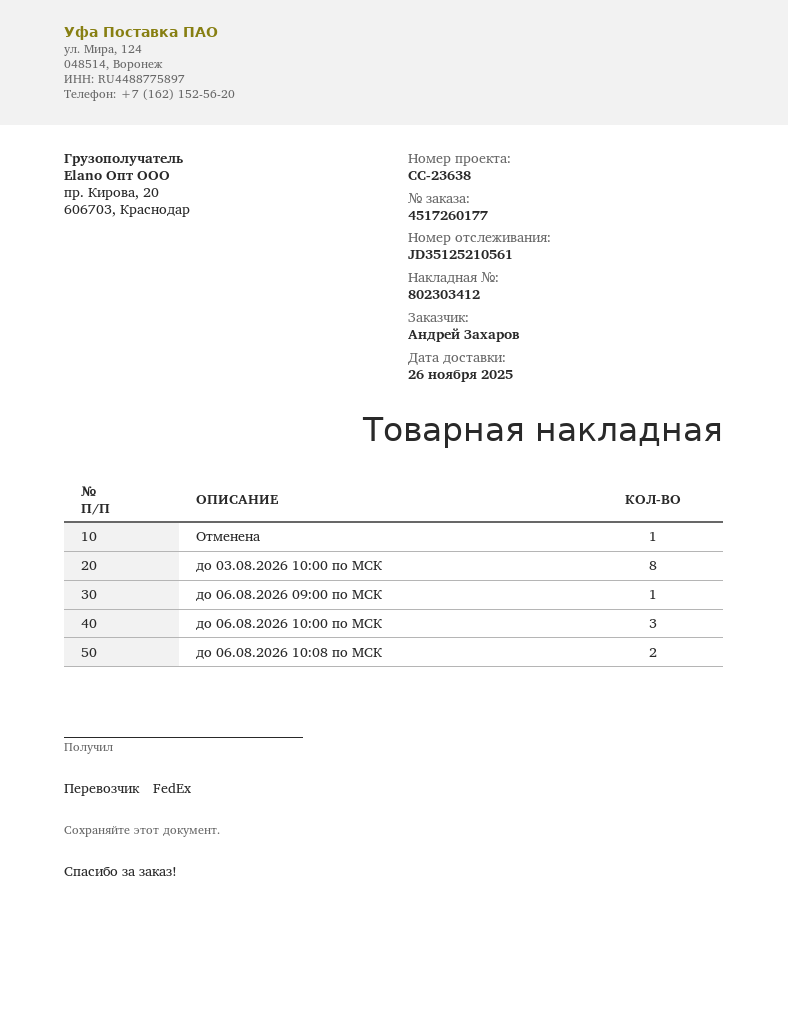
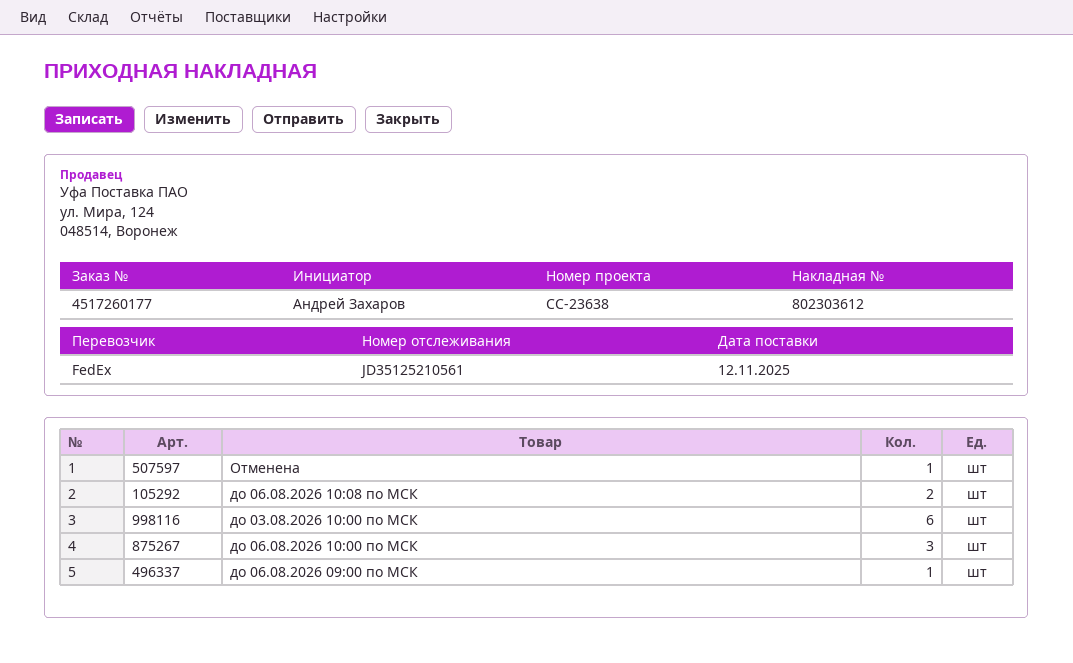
delivery note number: 802303412 -> 802303612
delivery date: 2025-11-26 -> 2025-11-12
до 03.08.2026 10:00 по МСК: 8 -> 6

